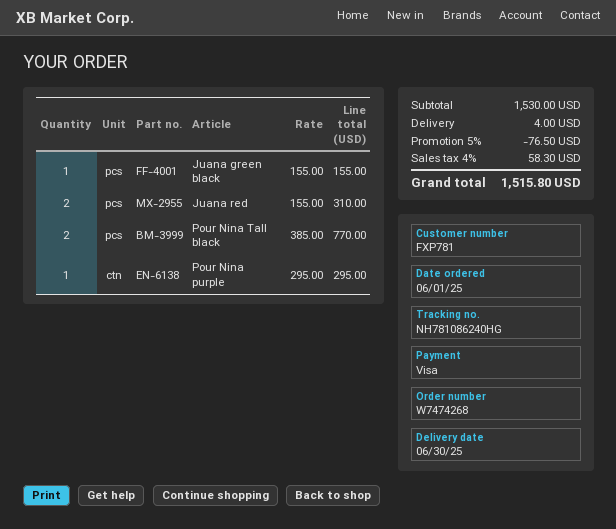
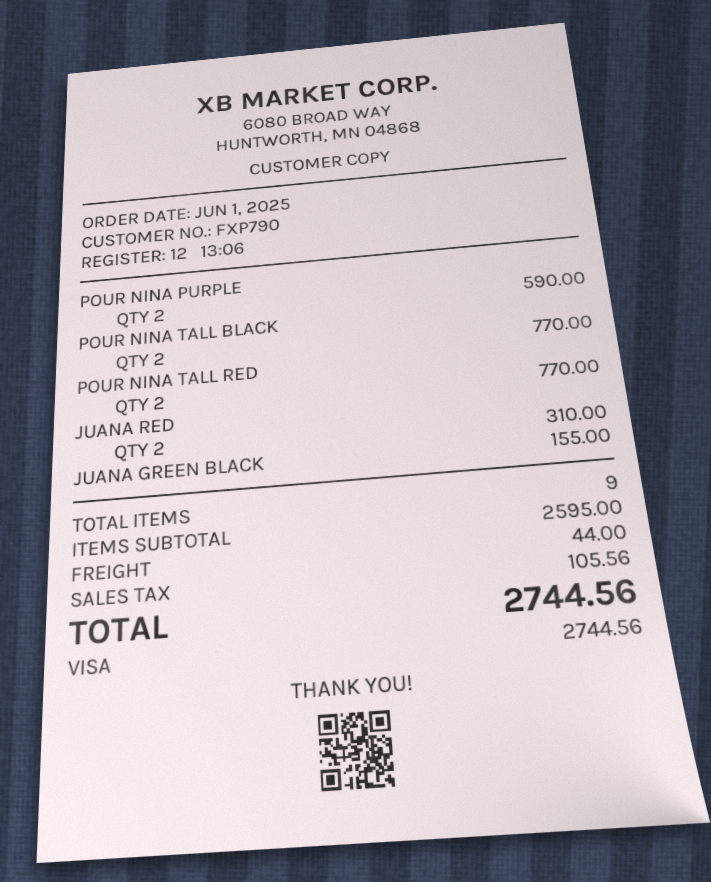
customer number: FXP781 -> FXP790
Pour Nina purple: 1 for 295.00 -> 2 for 590.00
POUR NINA TALL RED: none -> 2 for 770.00
subtotal: 1530.00 -> 2595.00
discount: 5% = 76.50 -> none
shipping: 4.00 -> 44.00
tax: 58.30 -> 105.56
total: 1515.80 -> 2744.56

